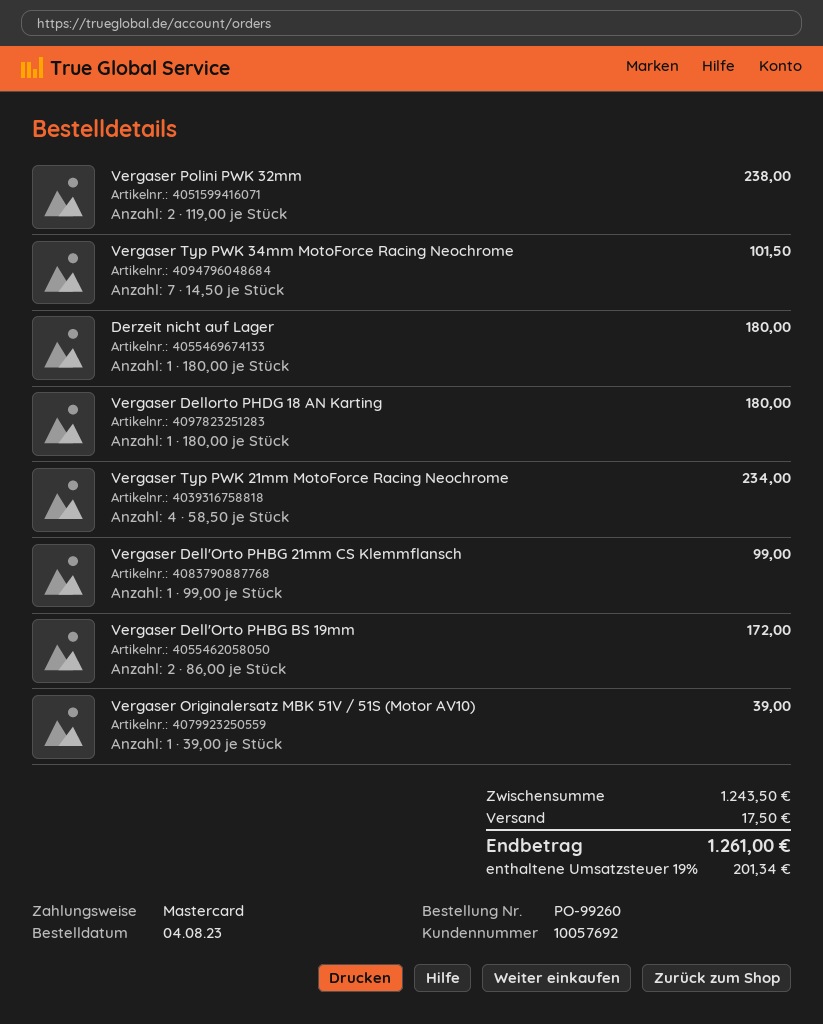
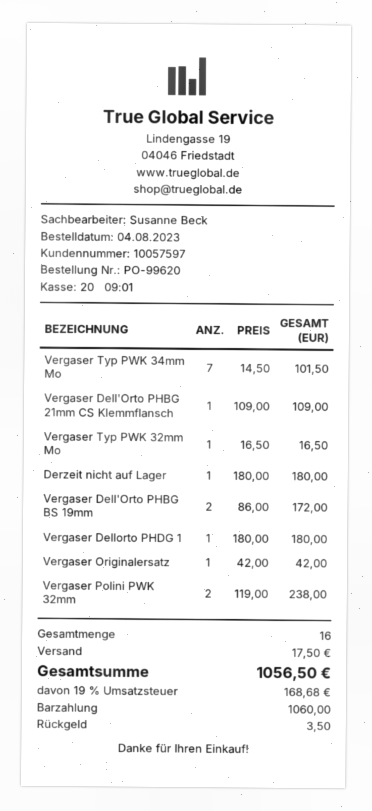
order number: PO-99260 -> PO-99620
customer number: 10057692 -> 10057597
payment method: Mastercard -> cash
Vergaser Typ PWK 21mm MotoForce Racing Neochrome: 4 x 58.50 = 234.00 -> none
Vergaser Dell'Orto PHBG 21mm CS Klemmflansch: 1 x 99.00 = 99.00 -> 1 x 109.00 = 109.00
Vergaser Originalersatz MBK 51V / 51S (Motor AV10): 1 x 39.00 = 39.00 -> 1 x 42.00 = 42.00
Vergaser Typ PWK 32mm Mo: none -> 1 x 16.50 = 16.50
tax: 19% = 201.34 -> 19% = 168.68
total: 1261.00 -> 1056.50

